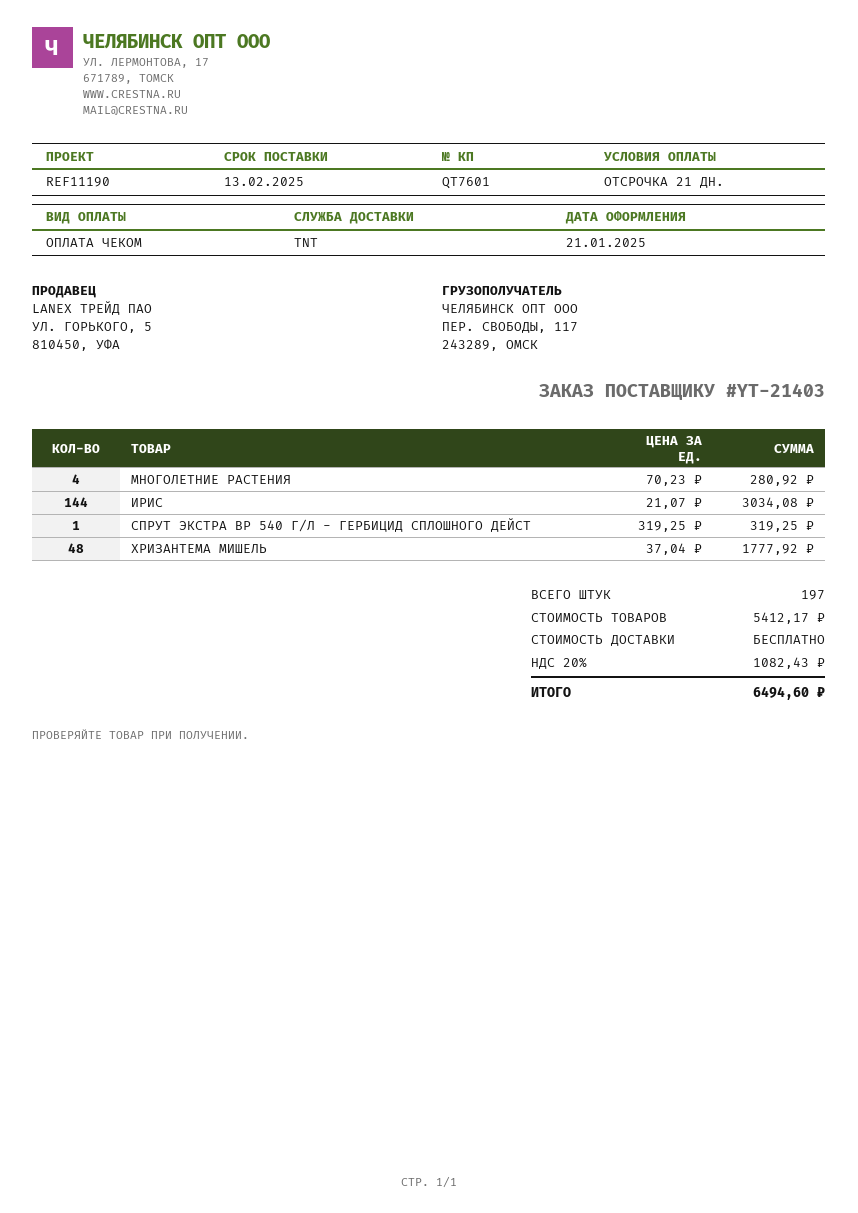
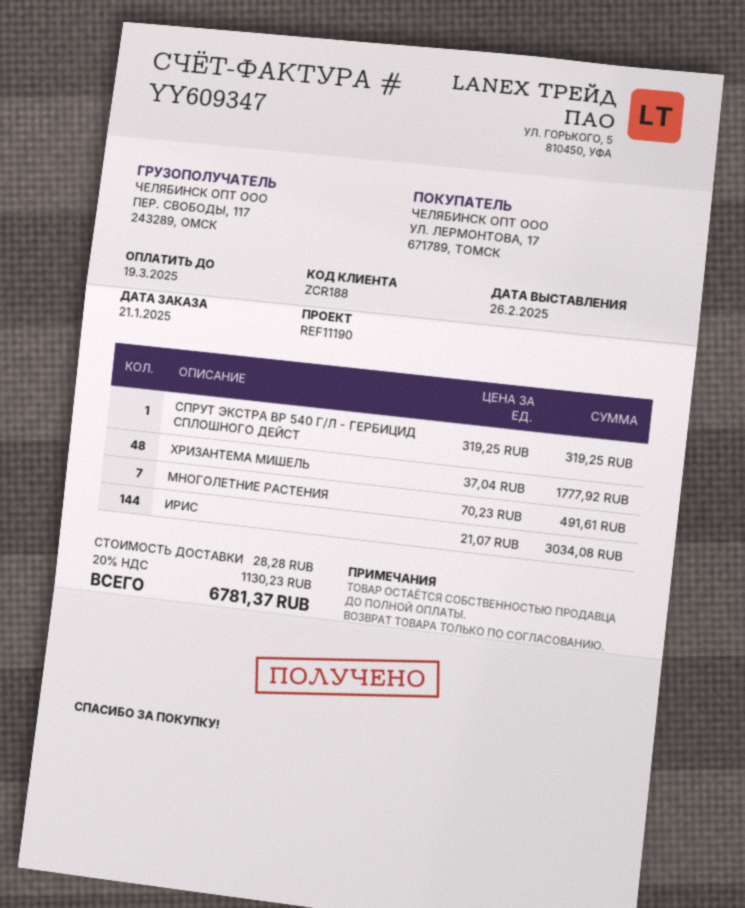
МНОГОЛЕТНИЕ РАСТЕНИЯ: 4 x 70.23 = 280.92 -> 7 x 70.23 = 491.61
shipping: 0.00 -> 28.28
tax: 20% = 1082.43 -> 20% = 1130.23
total: 6494.60 -> 6781.37

